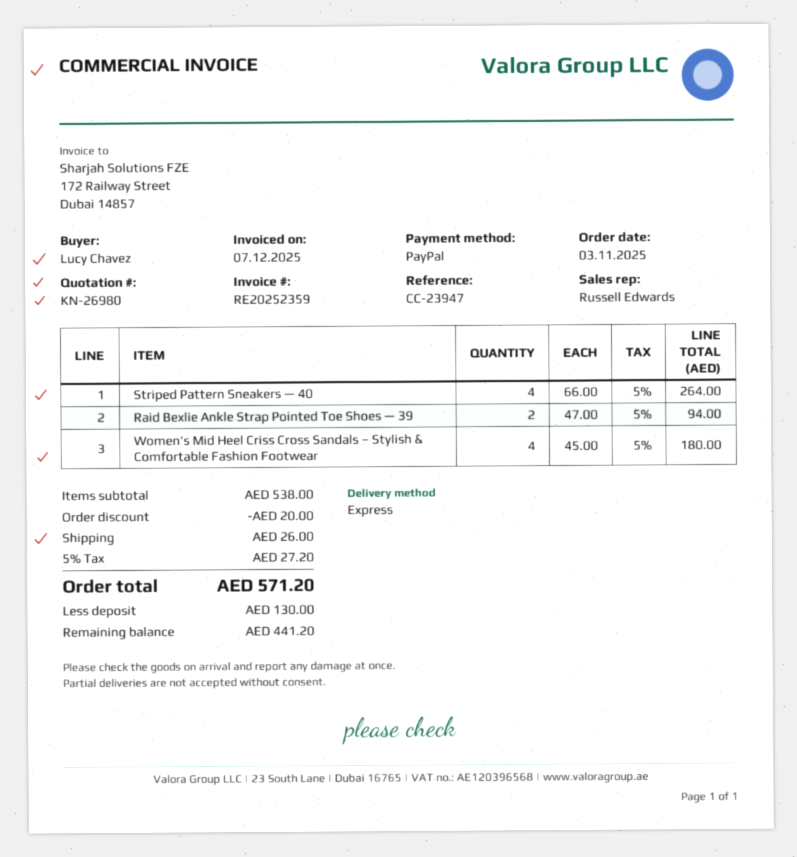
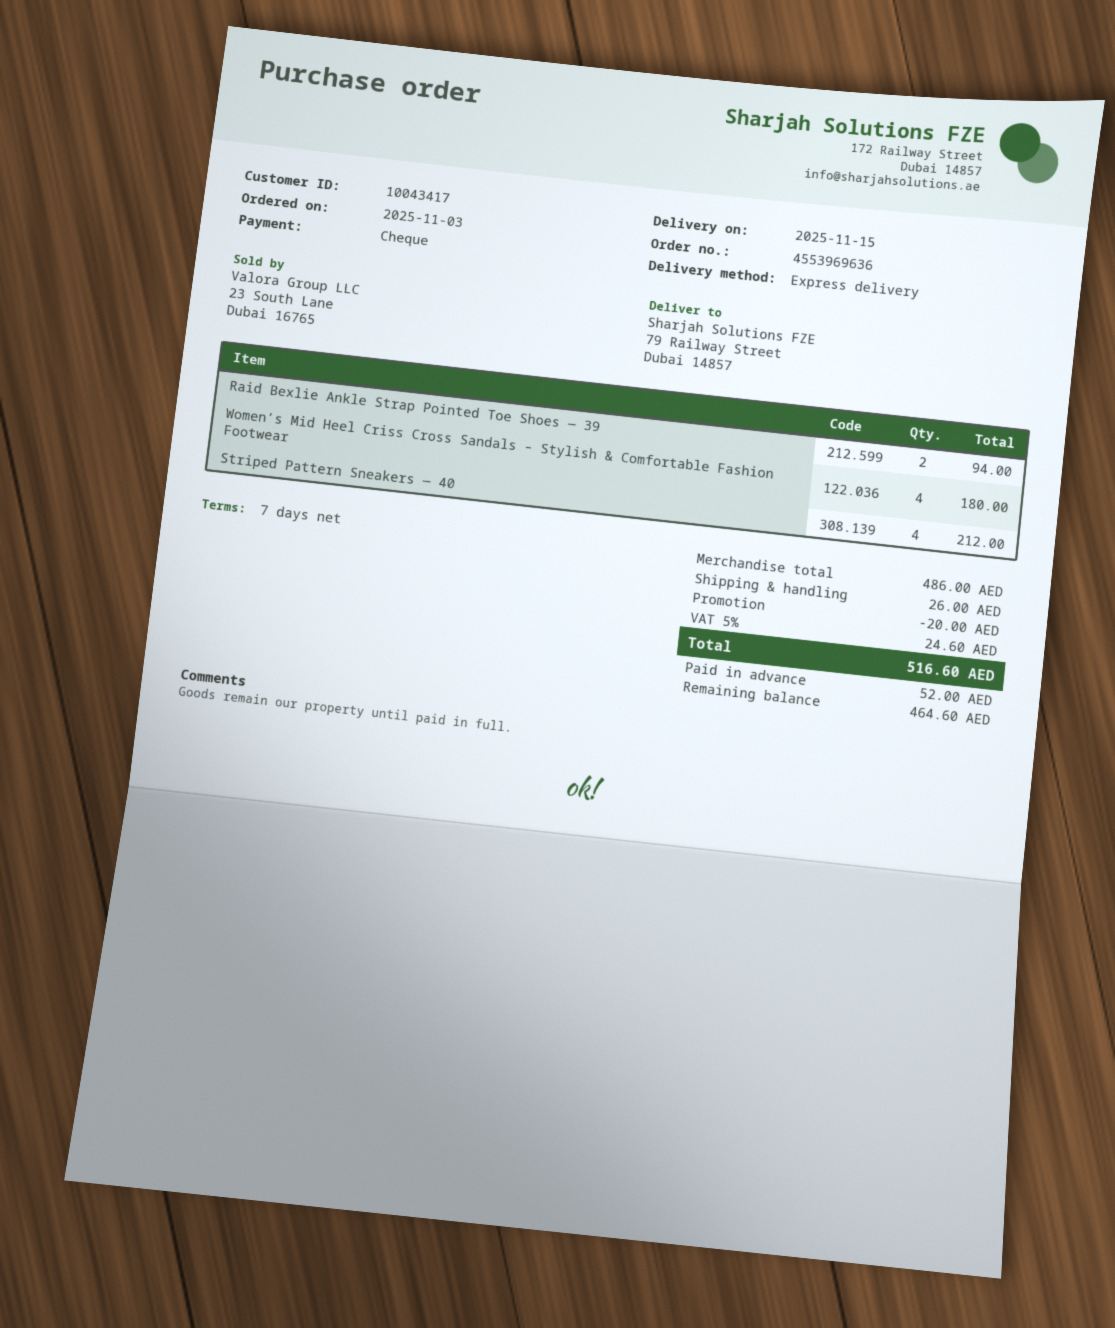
payment method: PayPal -> cheque
Striped Pattern Sneakers — 40: 4 for 264.00 -> 4 for 212.00
subtotal: 538.00 -> 486.00
tax: 5% = 27.20 -> 5% = 24.60
total: 571.20 -> 516.60
deposit: 130.00 -> 52.00
balance: 441.20 -> 464.60

